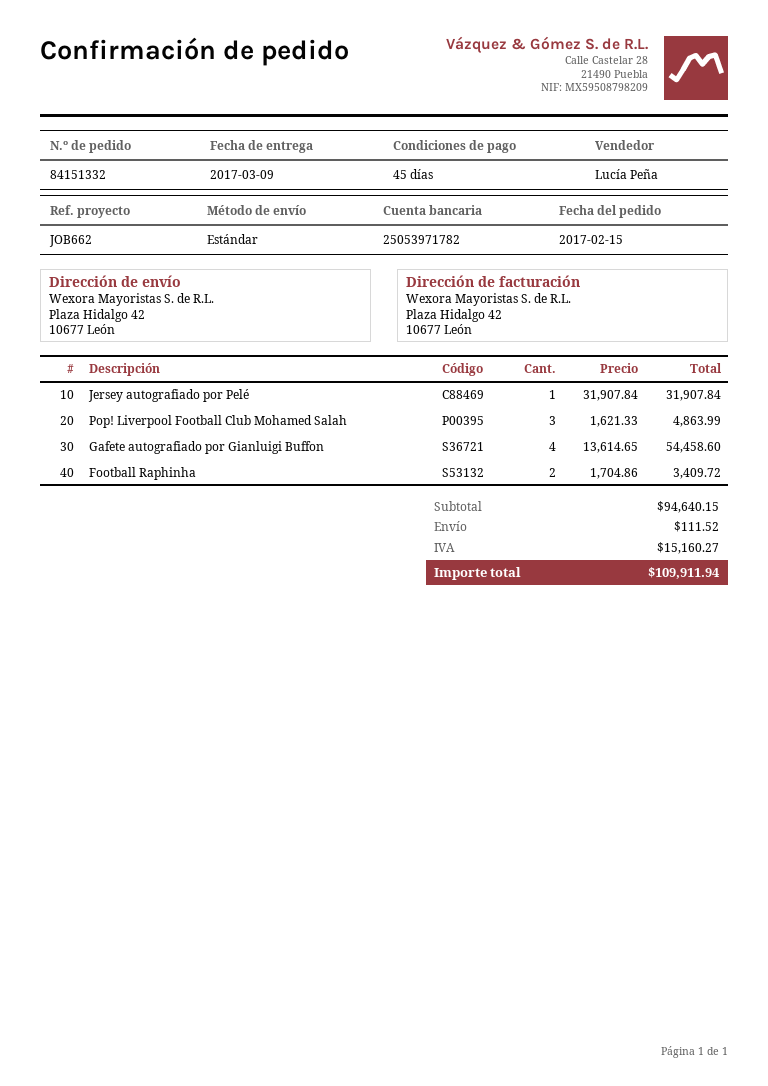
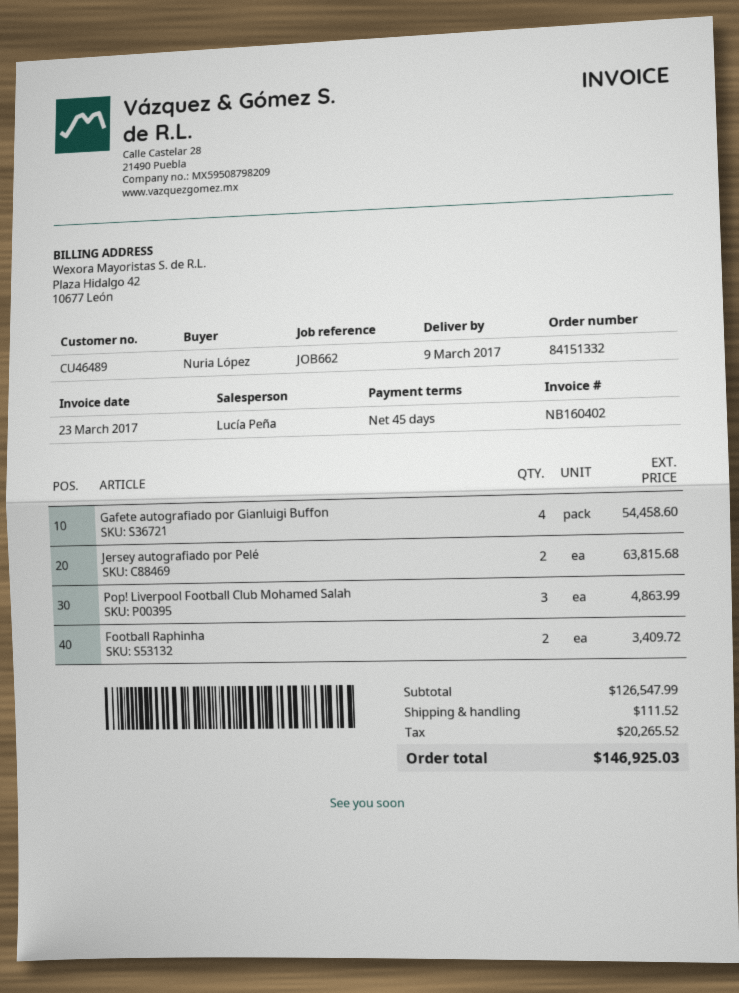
Jersey autografiado por Pelé: 1 for 31907.84 -> 2 for 63815.68
subtotal: 94640.15 -> 126547.99
tax: 15160.27 -> 20265.52
total: 109911.94 -> 146925.03

